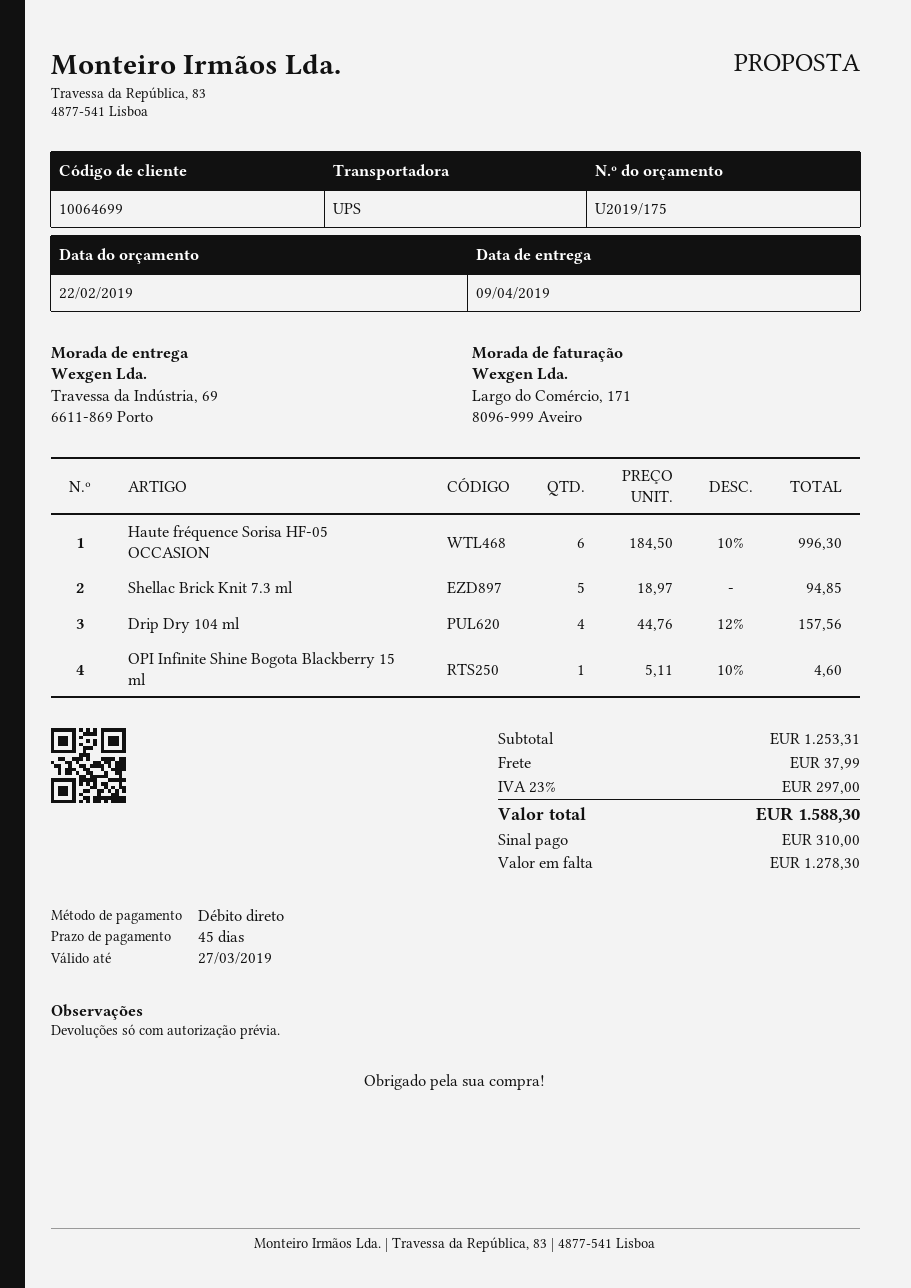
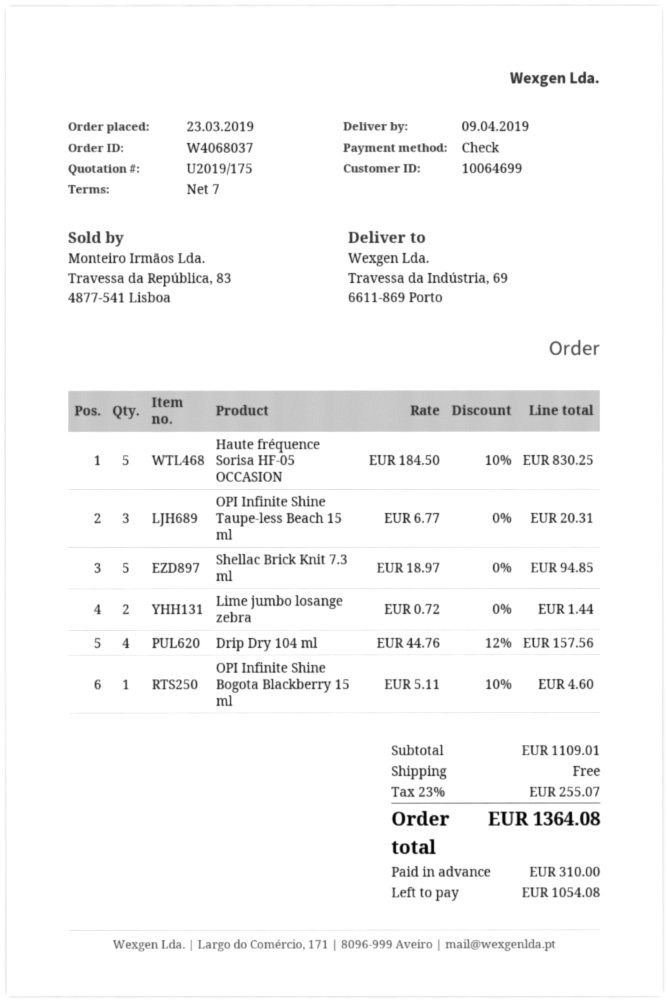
payment terms: 45 days -> 7 days
payment method: direct debit -> cheque
Haute fréquence Sorisa HF-05 OCCASION: 6 x 184.50 - 10% = 996.30 -> 5 x 184.50 - 10% = 830.25
OPI Infinite Shine Taupe-less Beach 15 ml: none -> 3 x 6.77 = 20.31
Lime jumbo losange zebra: none -> 2 x 0.72 = 1.44
subtotal: 1253.31 -> 1109.01
shipping: 37.99 -> 0.00
tax: 23% = 297.00 -> 23% = 255.07
total: 1588.30 -> 1364.08
balance: 1278.30 -> 1054.08

